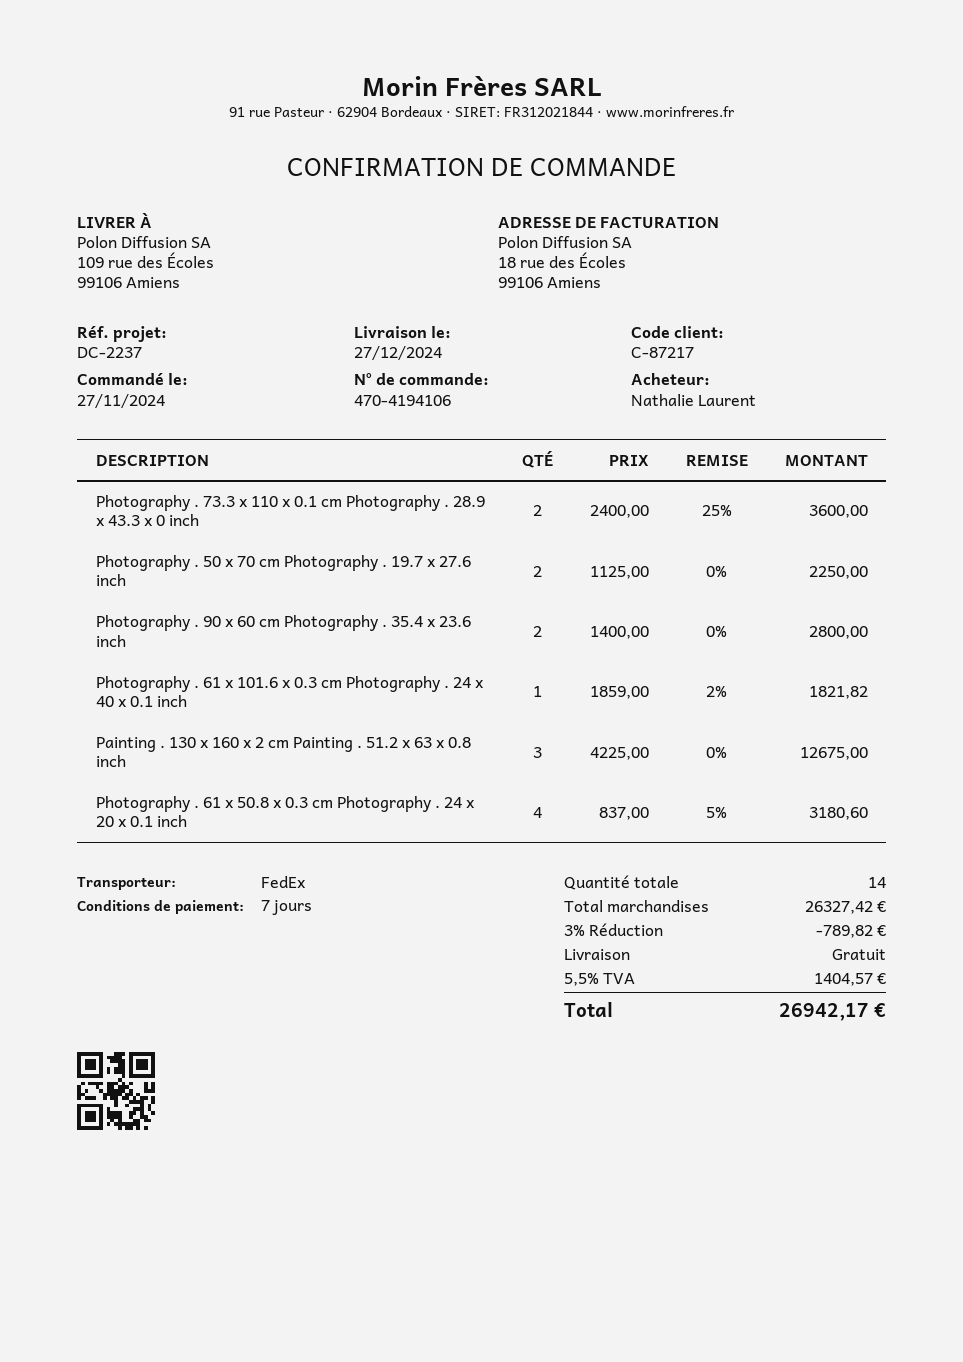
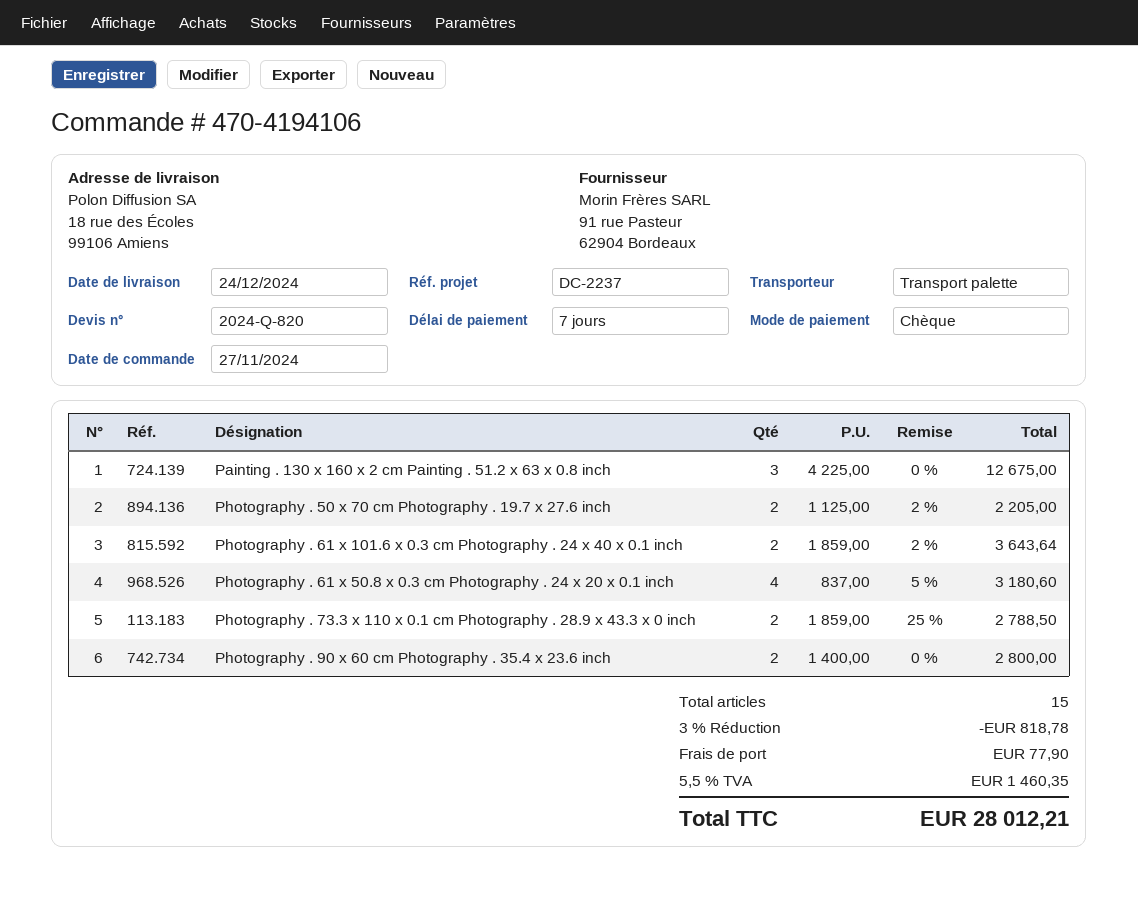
delivery date: 2024-12-27 -> 2024-12-24
shipping method: FedEx -> pallet freight
ship to: 109 rue des Écoles, 99106 Amiens -> 18 rue des Écoles, 99106 Amiens
Photography . 73.3 x 110 x 0.1 cm Photography . 28.9 x 43.3 x 0 inch: 2 x 2400.00 - 25% = 3600.00 -> 2 x 1859.00 - 25% = 2788.50
Photography . 50 x 70 cm Photography . 19.7 x 27.6 inch: 2 x 1125.00 = 2250.00 -> 2 x 1125.00 - 2% = 2205.00
Photography . 61 x 101.6 x 0.3 cm Photography . 24 x 40 x 0.1 inch: 1 x 1859.00 - 2% = 1821.82 -> 2 x 1859.00 - 2% = 3643.64
total quantity: 14 -> 15
discount: 3% = 789.82 -> 3% = 818.78
shipping: 0.00 -> 77.90
tax: 5.5% = 1404.57 -> 5.5% = 1460.35
total: 26942.17 -> 28012.21

